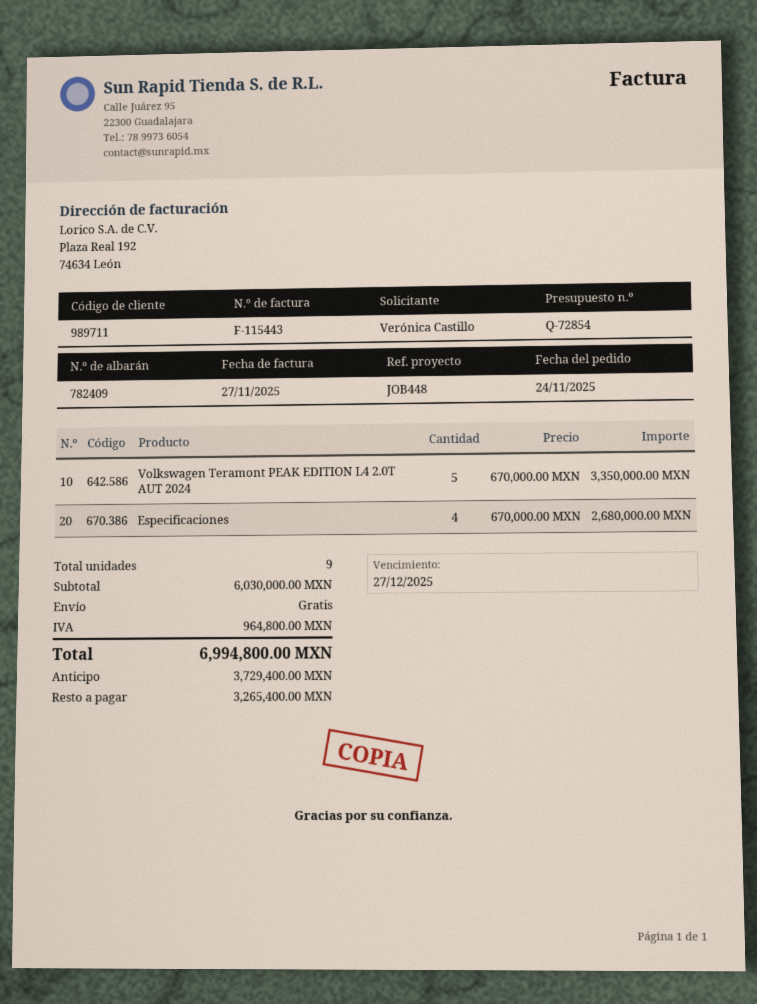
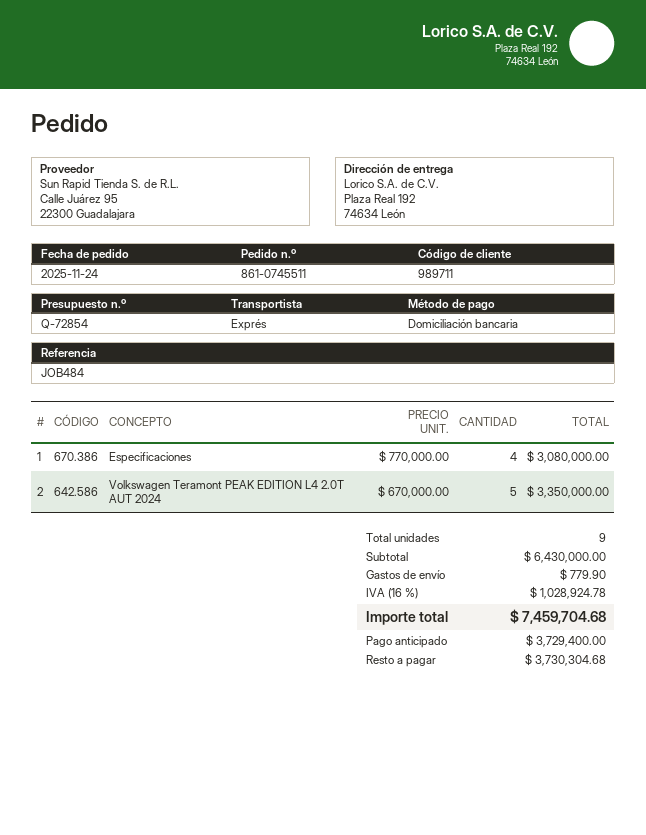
reference: JOB448 -> JOB484
Especificaciones: 4 x 670000.00 = 2680000.00 -> 4 x 770000.00 = 3080000.00
subtotal: 6030000.00 -> 6430000.00
shipping: 0.00 -> 779.90
tax: 964800.00 -> 1028924.78
total: 6994800.00 -> 7459704.68
balance: 3265400.00 -> 3730304.68

